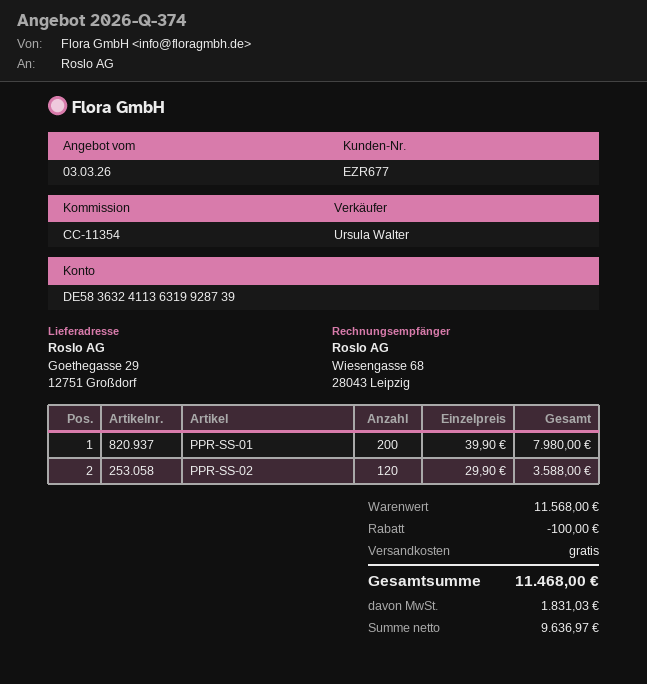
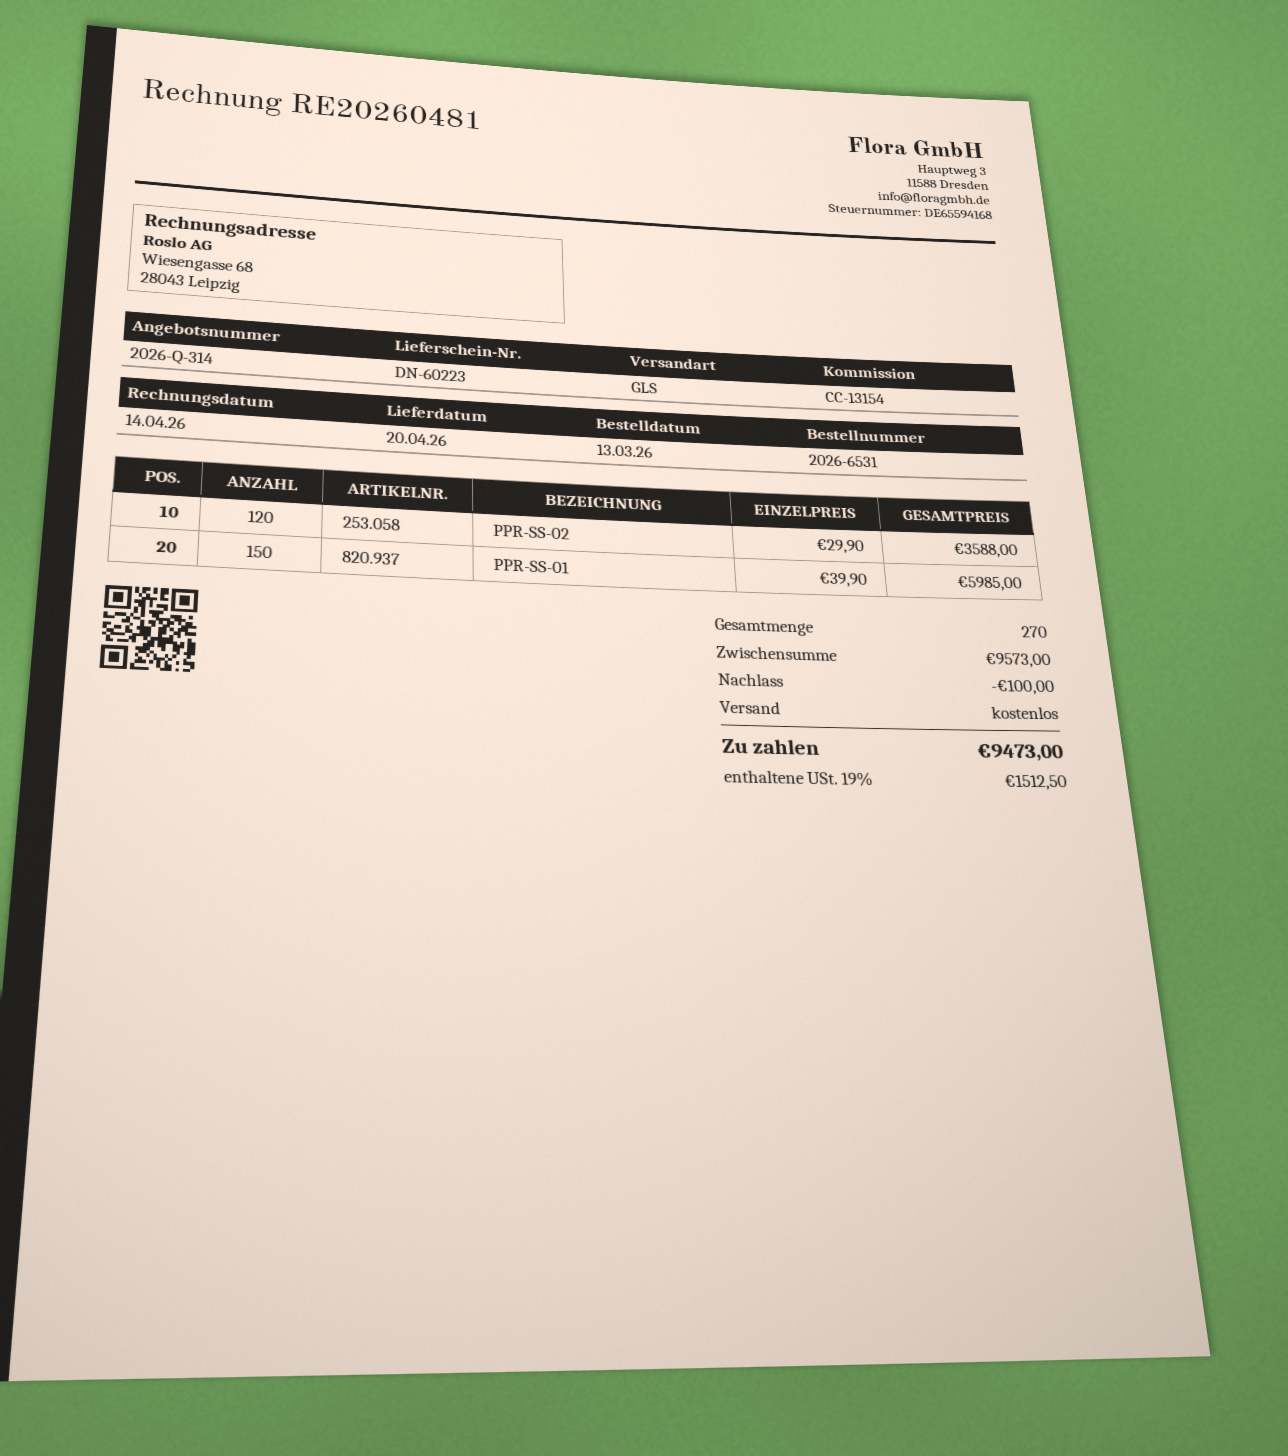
quote number: 2026-Q-374 -> 2026-Q-314
reference: CC-11354 -> CC-13154
PPR-SS-01: 200 x 39.90 = 7980.00 -> 150 x 39.90 = 5985.00
subtotal: 11568.00 -> 9573.00
tax: 1831.03 -> 1512.50
total: 11468.00 -> 9473.00

